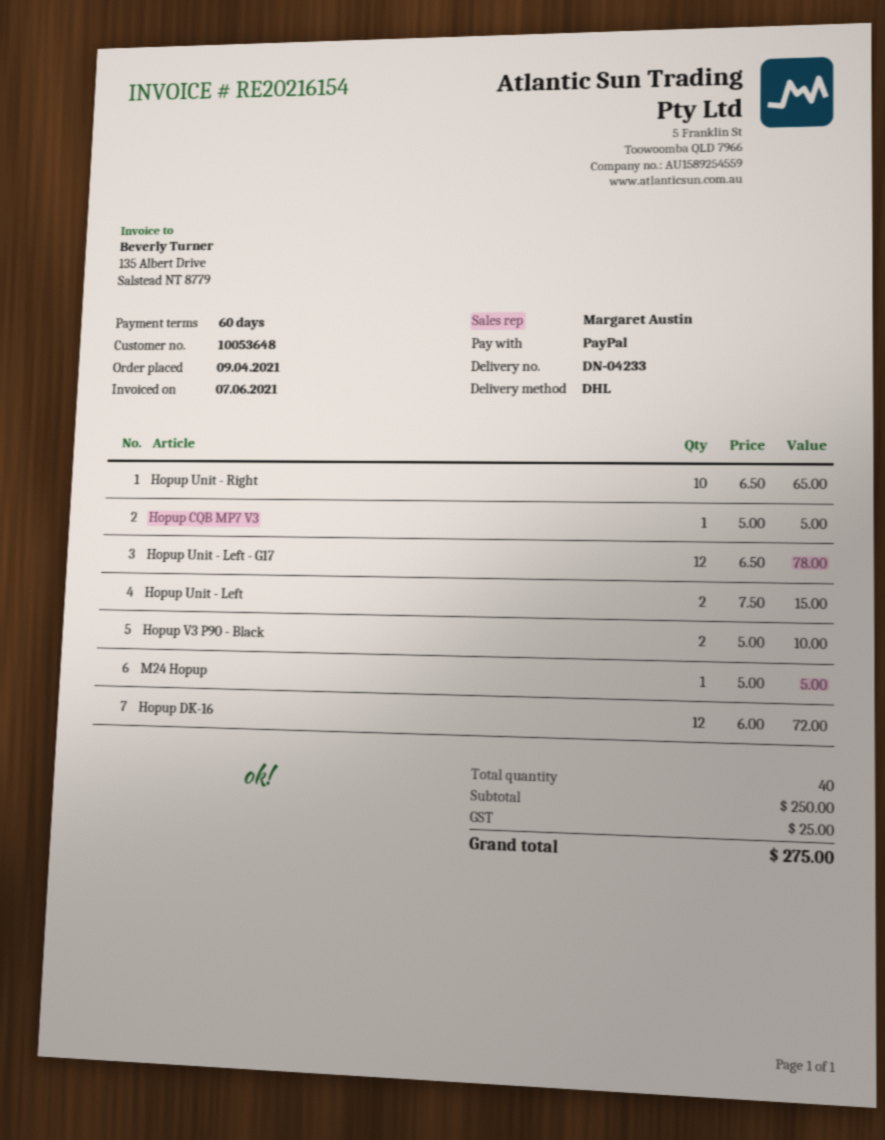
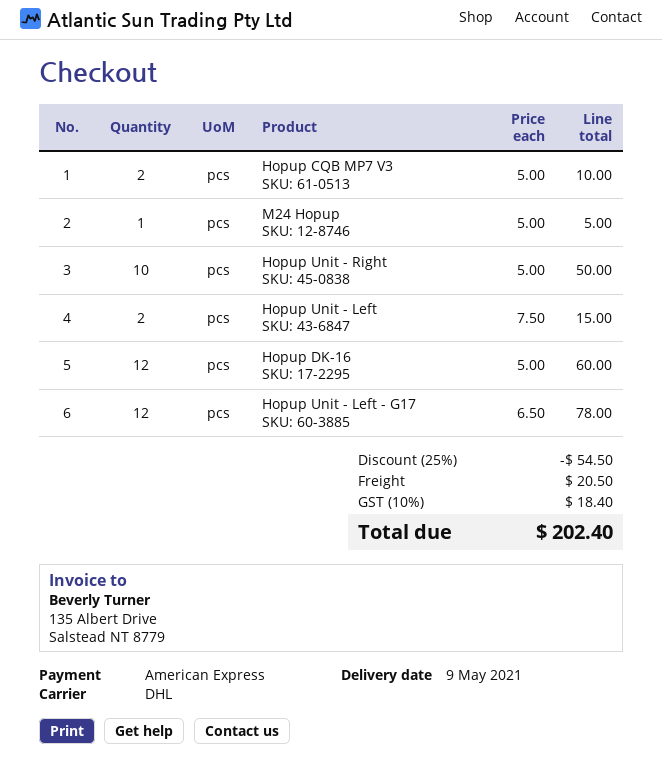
payment method: PayPal -> American Express
Hopup Unit - Right: 10 x 6.50 = 65.00 -> 10 x 5.00 = 50.00
Hopup CQB MP7 V3: 1 x 5.00 = 5.00 -> 2 x 5.00 = 10.00
Hopup V3 P90 - Black: 2 x 5.00 = 10.00 -> none
Hopup DK-16: 12 x 6.00 = 72.00 -> 12 x 5.00 = 60.00
discount: none -> 25% = 54.50
shipping: none -> 20.50
tax: 25.00 -> 18.40
total: 275.00 -> 202.40

